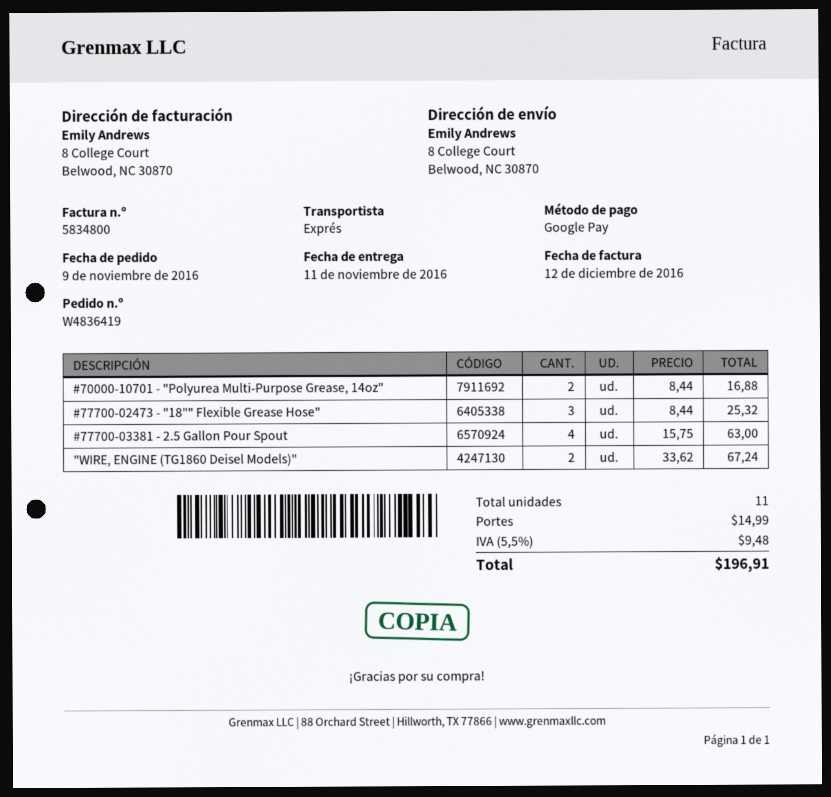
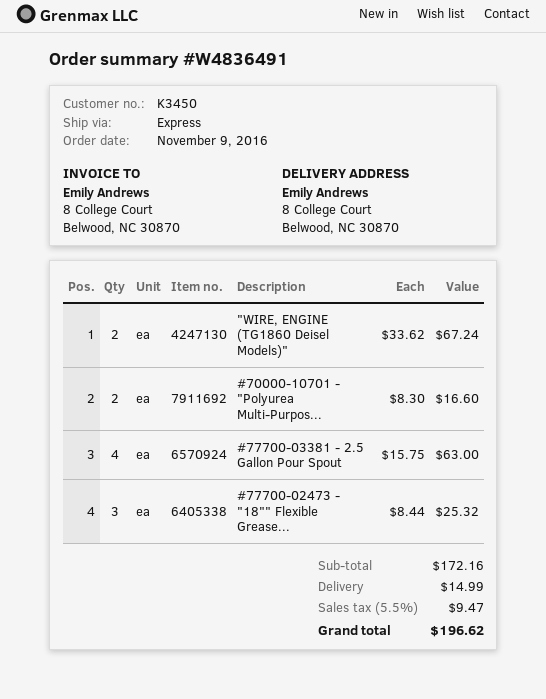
order number: W4836419 -> W4836491
#70000-10701 - "Polyurea Multi-Purpose Grease, 14oz": 2 x 8.44 = 16.88 -> 2 x 8.30 = 16.60
tax: 5.5% = 9.48 -> 5.5% = 9.47
total: 196.91 -> 196.62

